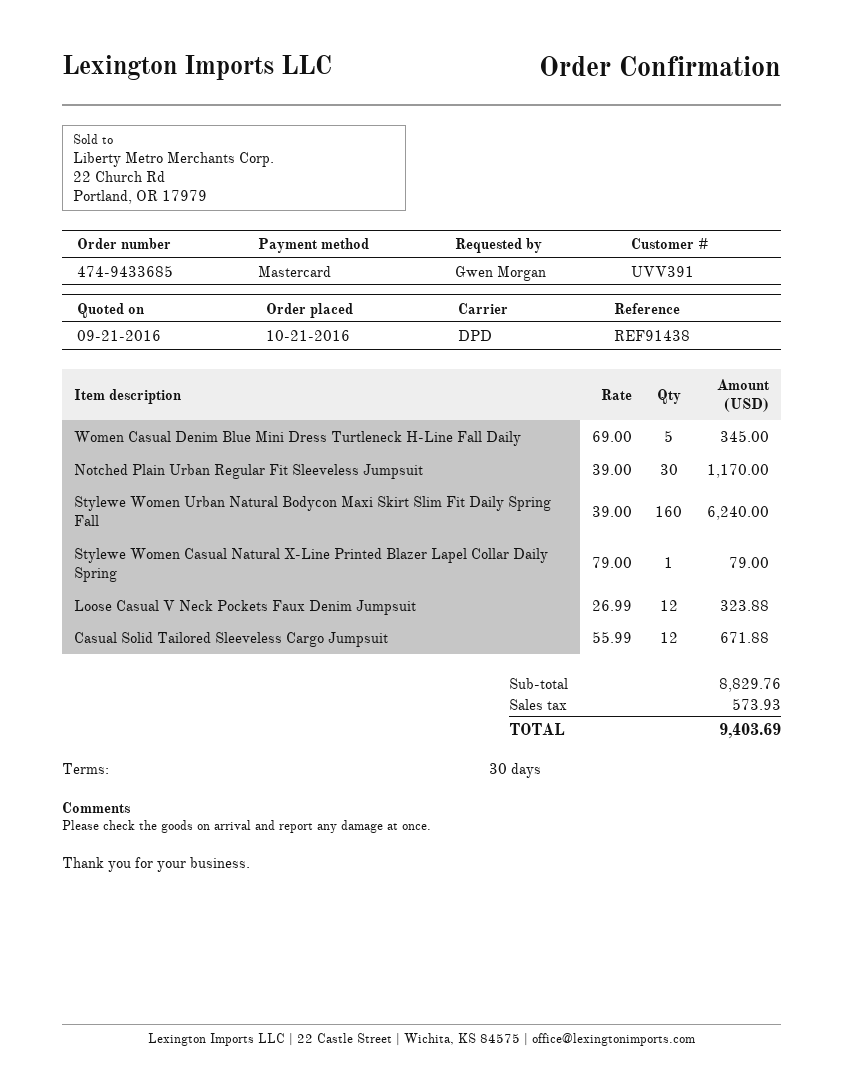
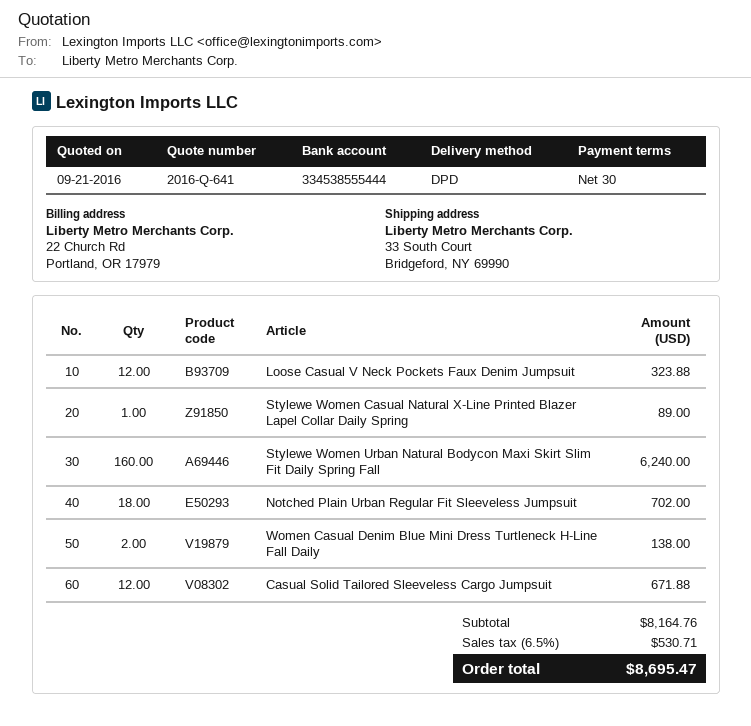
Women Casual Denim Blue Mini Dress Turtleneck H-Line Fall Daily: 5 for 345.00 -> 2 for 138.00
Notched Plain Urban Regular Fit Sleeveless Jumpsuit: 30 for 1170.00 -> 18 for 702.00
Stylewe Women Casual Natural X-Line Printed Blazer Lapel Collar Daily Spring: 1 for 79.00 -> 1 for 89.00
subtotal: 8829.76 -> 8164.76
tax: 573.93 -> 530.71
total: 9403.69 -> 8695.47

